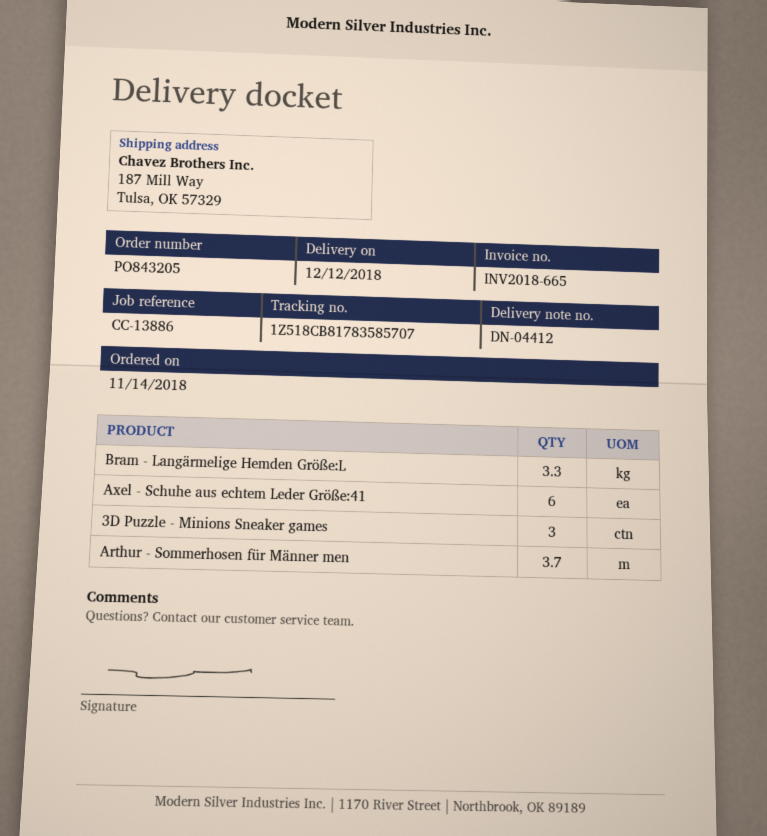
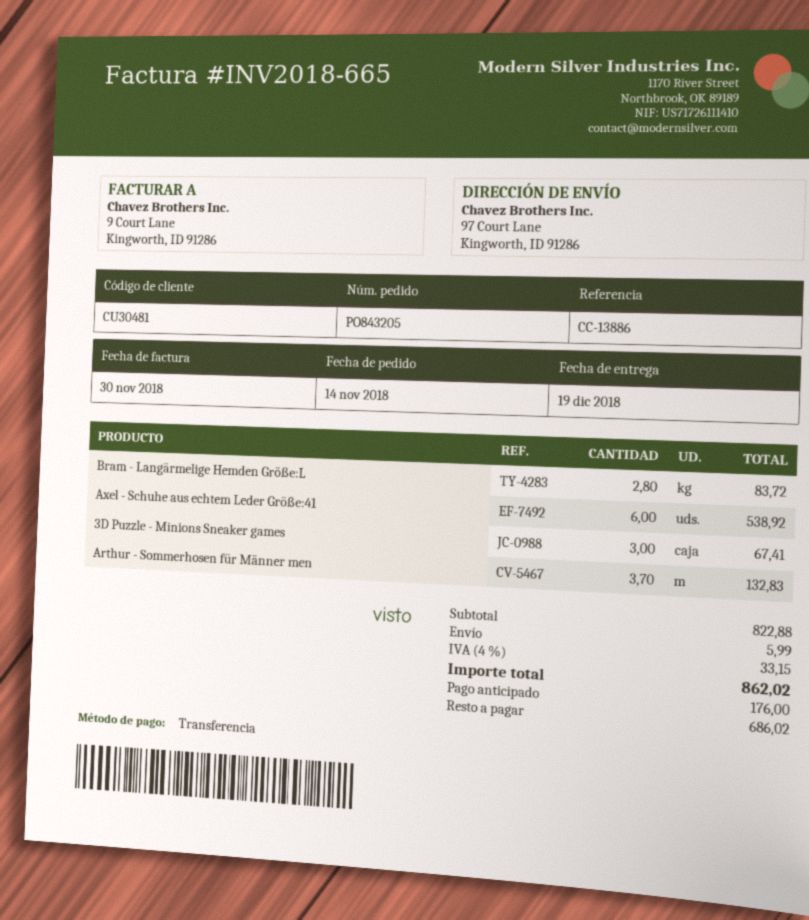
delivery date: 2018-12-12 -> 2018-12-19
ship to: 187 Mill Way, Tulsa, OK 57329 -> 97 Court Lane, Kingworth, ID 91286
Bram - Langärmelige Hemden Größe:L: 3.3 -> 2.8

